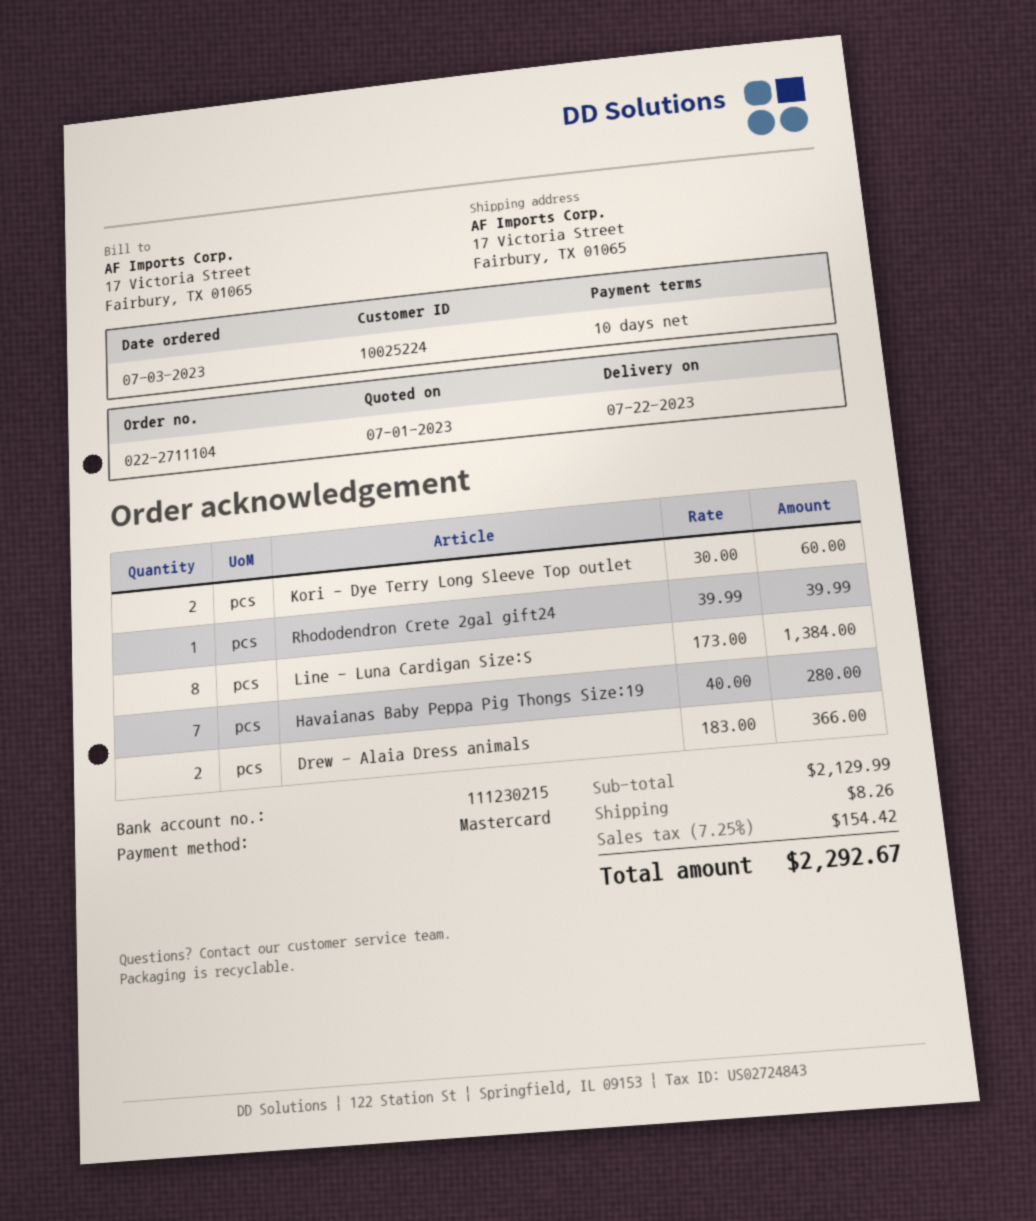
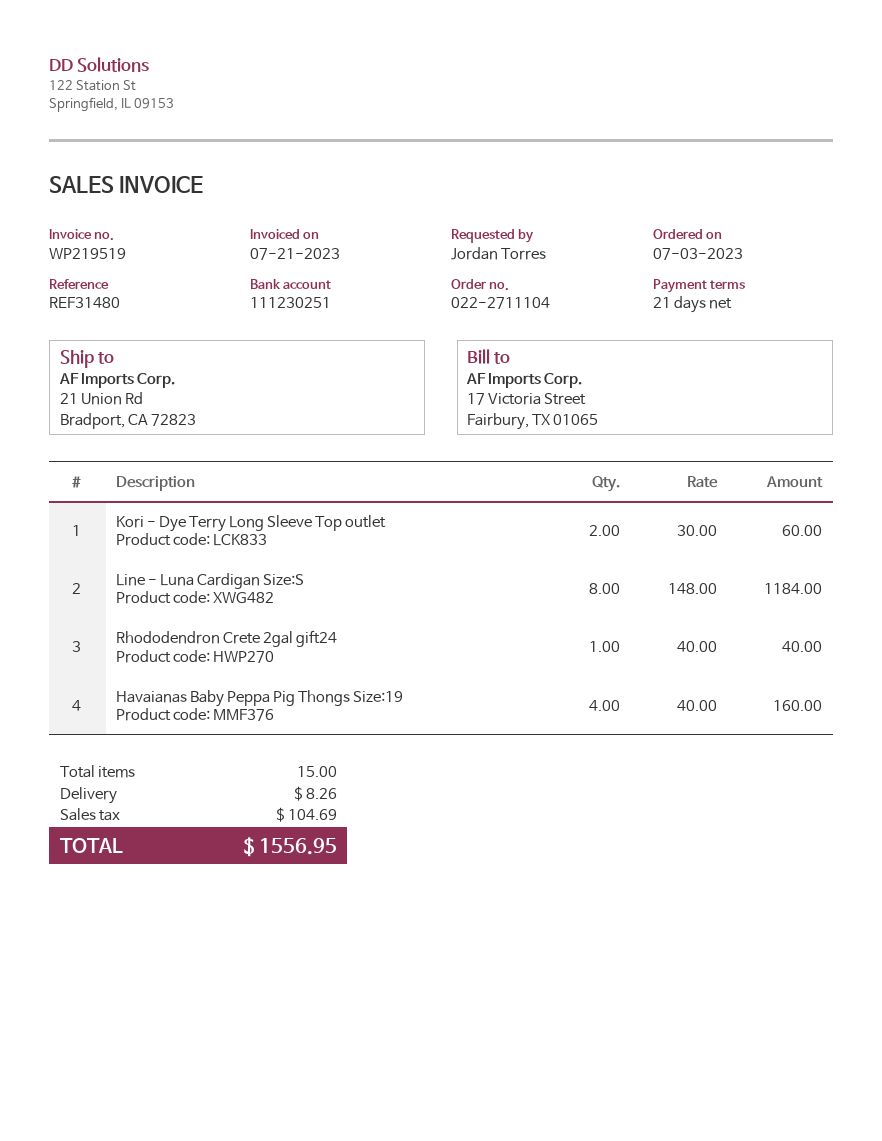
payment terms: 10 days -> 21 days
bank account: 111230215 -> 111230251
ship to: 17 Victoria Street, Fairbury, TX 01065 -> 21 Union Rd, Bradport, CA 72823
Rhododendron Crete 2gal gift24: 1 x 39.99 = 39.99 -> 1 x 40.00 = 40.00
Line - Luna Cardigan Size:S: 8 x 173.00 = 1384.00 -> 8 x 148.00 = 1184.00
Havaianas Baby Peppa Pig Thongs Size:19: 7 x 40.00 = 280.00 -> 4 x 40.00 = 160.00
Drew - Alaia Dress animals: 2 x 183.00 = 366.00 -> none
tax: 154.42 -> 104.69
total: 2292.67 -> 1556.95

